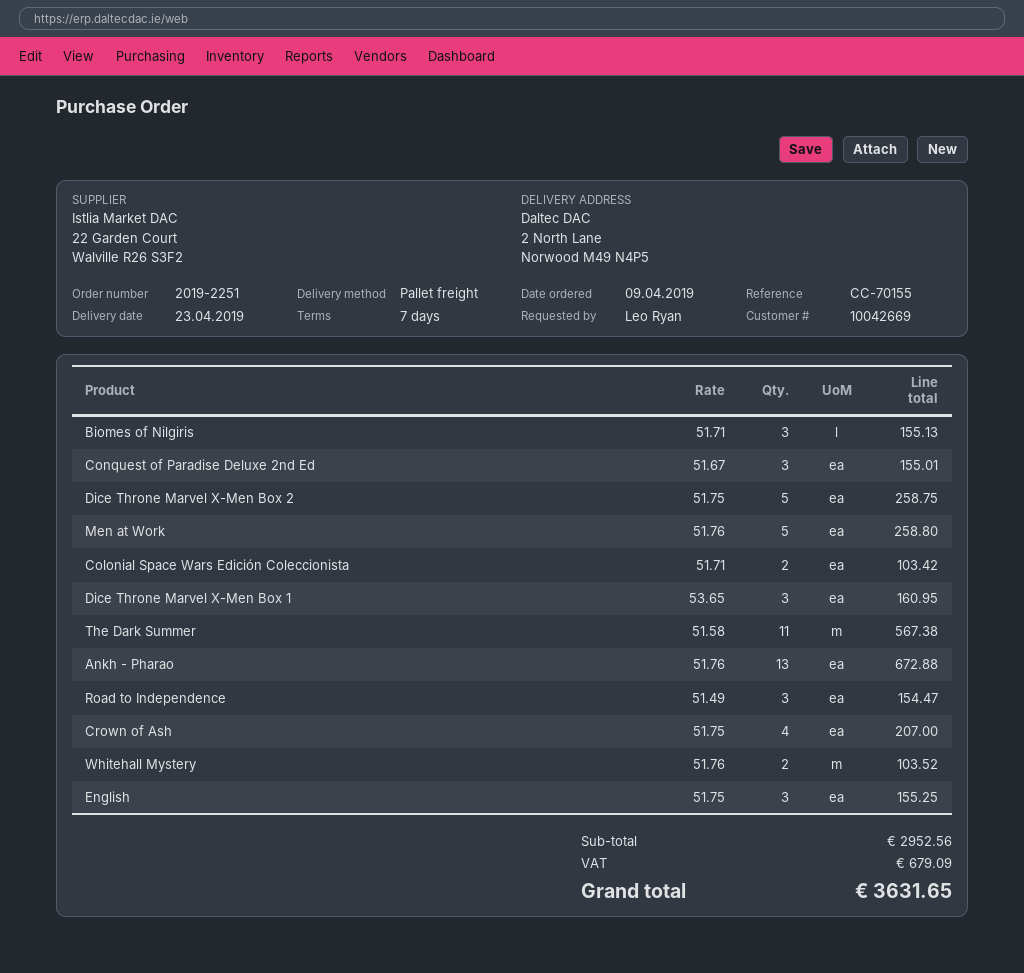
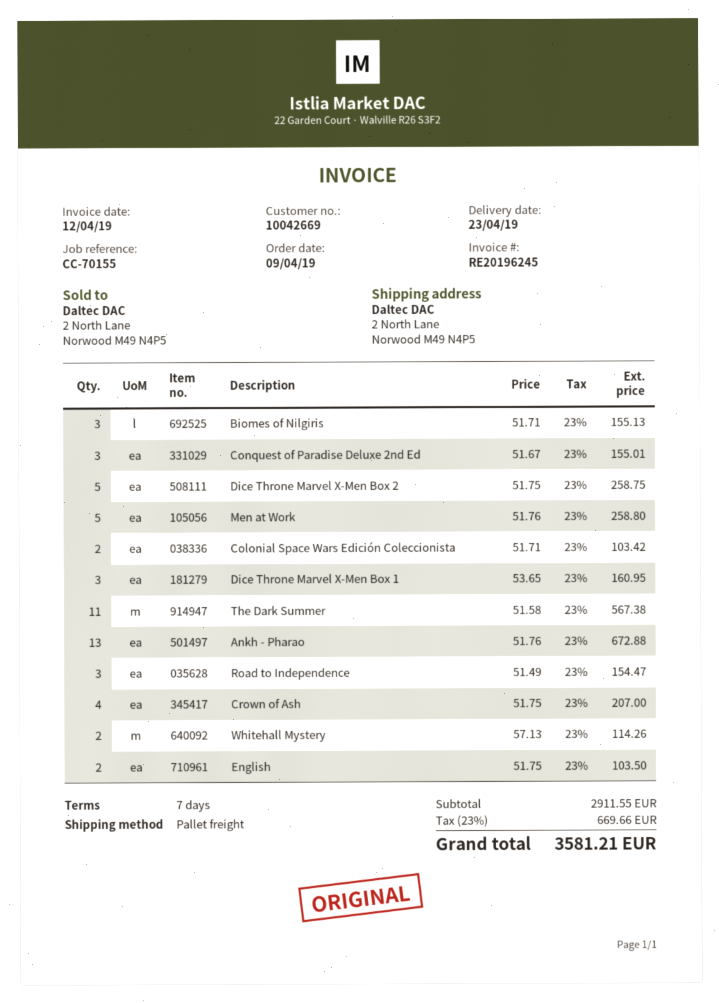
Whitehall Mystery: 2 x 51.76 = 103.52 -> 2 x 57.13 = 114.26
English: 3 x 51.75 = 155.25 -> 2 x 51.75 = 103.50
subtotal: 2952.56 -> 2911.55
tax: 679.09 -> 669.66
total: 3631.65 -> 3581.21

